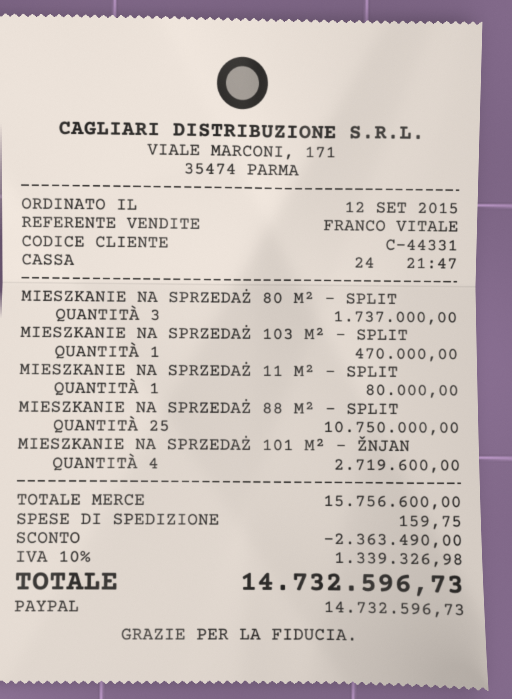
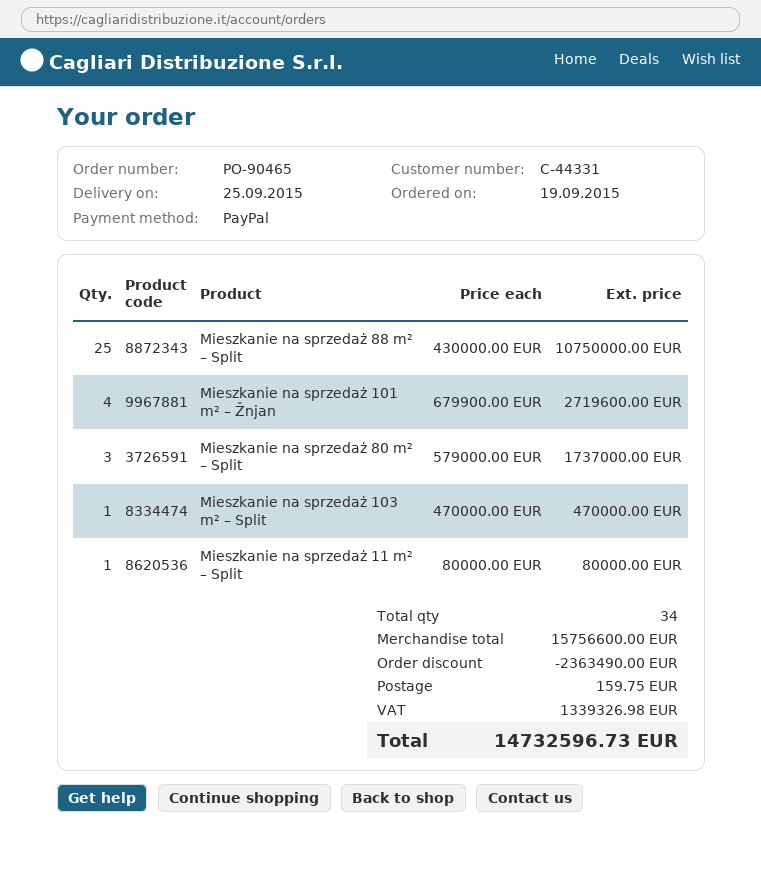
order date: 2015-09-12 -> 2015-09-19

